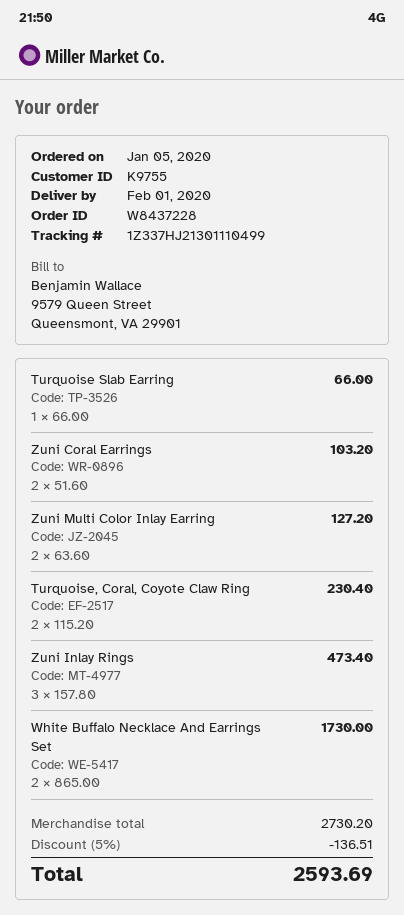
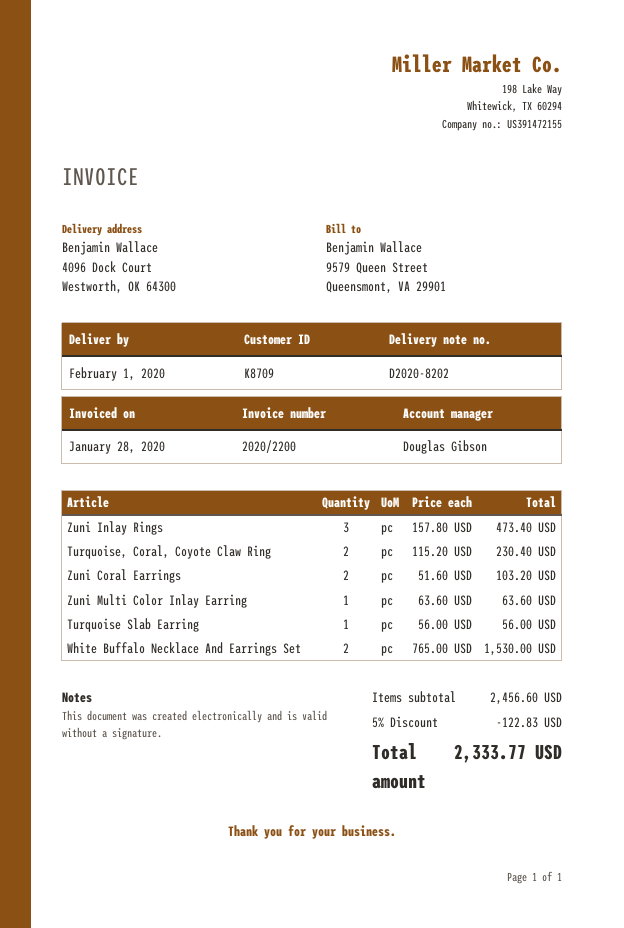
customer number: K9755 -> K8709
Turquoise Slab Earring: 1 x 66.00 = 66.00 -> 1 x 56.00 = 56.00
Zuni Multi Color Inlay Earring: 2 x 63.60 = 127.20 -> 1 x 63.60 = 63.60
White Buffalo Necklace And Earrings Set: 2 x 865.00 = 1730.00 -> 2 x 765.00 = 1530.00
subtotal: 2730.20 -> 2456.60
discount: 5% = 136.51 -> 5% = 122.83
total: 2593.69 -> 2333.77

